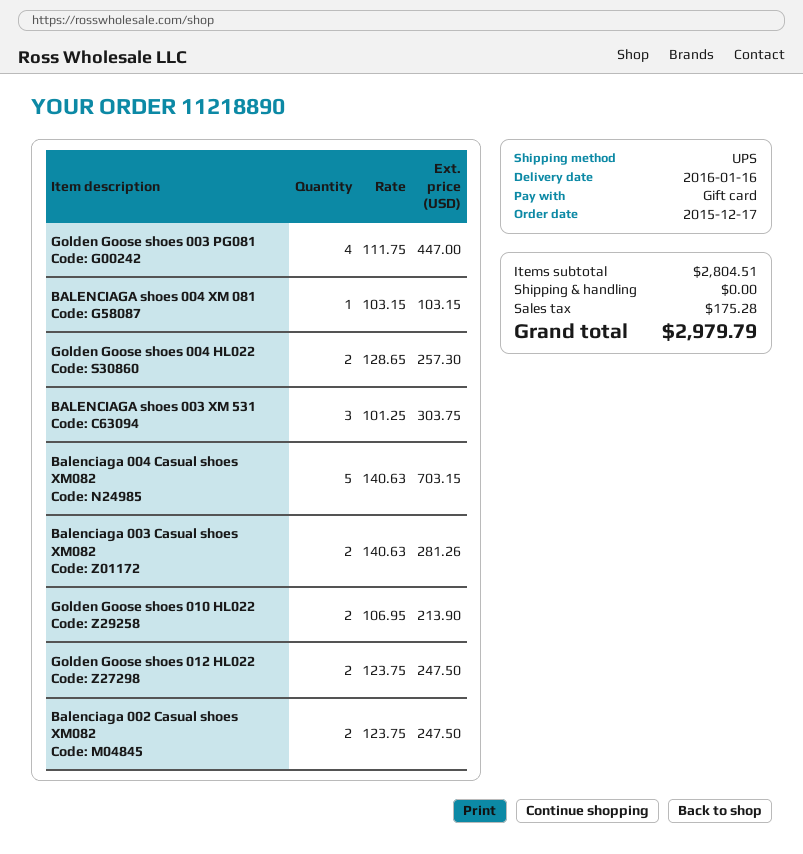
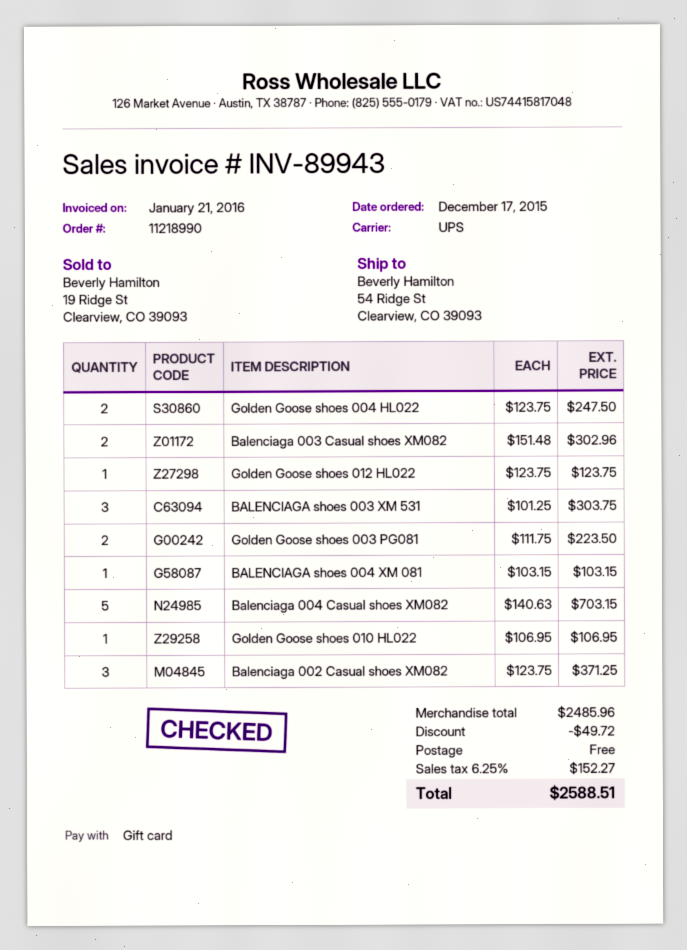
order number: 11218890 -> 11218990
Golden Goose shoes 003 PG081: 4 x 111.75 = 447.00 -> 2 x 111.75 = 223.50
Golden Goose shoes 004 HL022: 2 x 128.65 = 257.30 -> 2 x 123.75 = 247.50
Balenciaga 003 Casual shoes XM082: 2 x 140.63 = 281.26 -> 2 x 151.48 = 302.96
Golden Goose shoes 010 HL022: 2 x 106.95 = 213.90 -> 1 x 106.95 = 106.95
Golden Goose shoes 012 HL022: 2 x 123.75 = 247.50 -> 1 x 123.75 = 123.75
Balenciaga 002 Casual shoes XM082: 2 x 123.75 = 247.50 -> 3 x 123.75 = 371.25
subtotal: 2804.51 -> 2485.96
discount: none -> 49.72
tax: 175.28 -> 152.27
total: 2979.79 -> 2588.51

